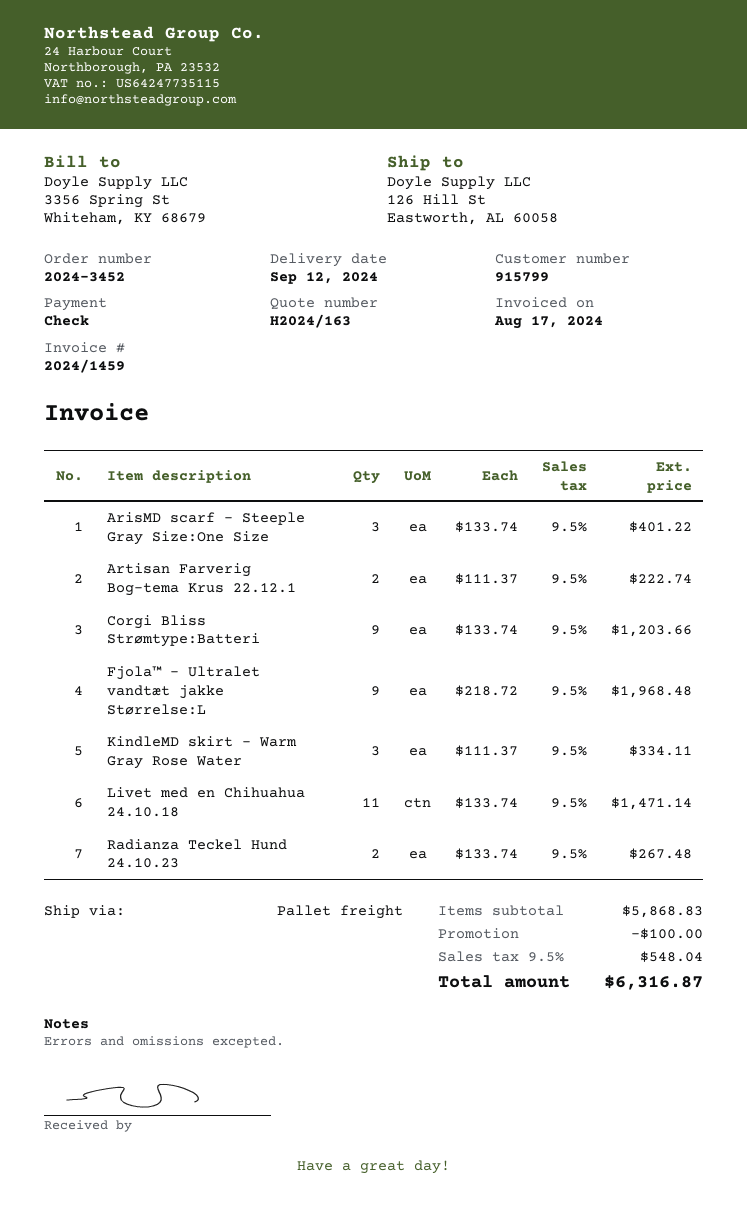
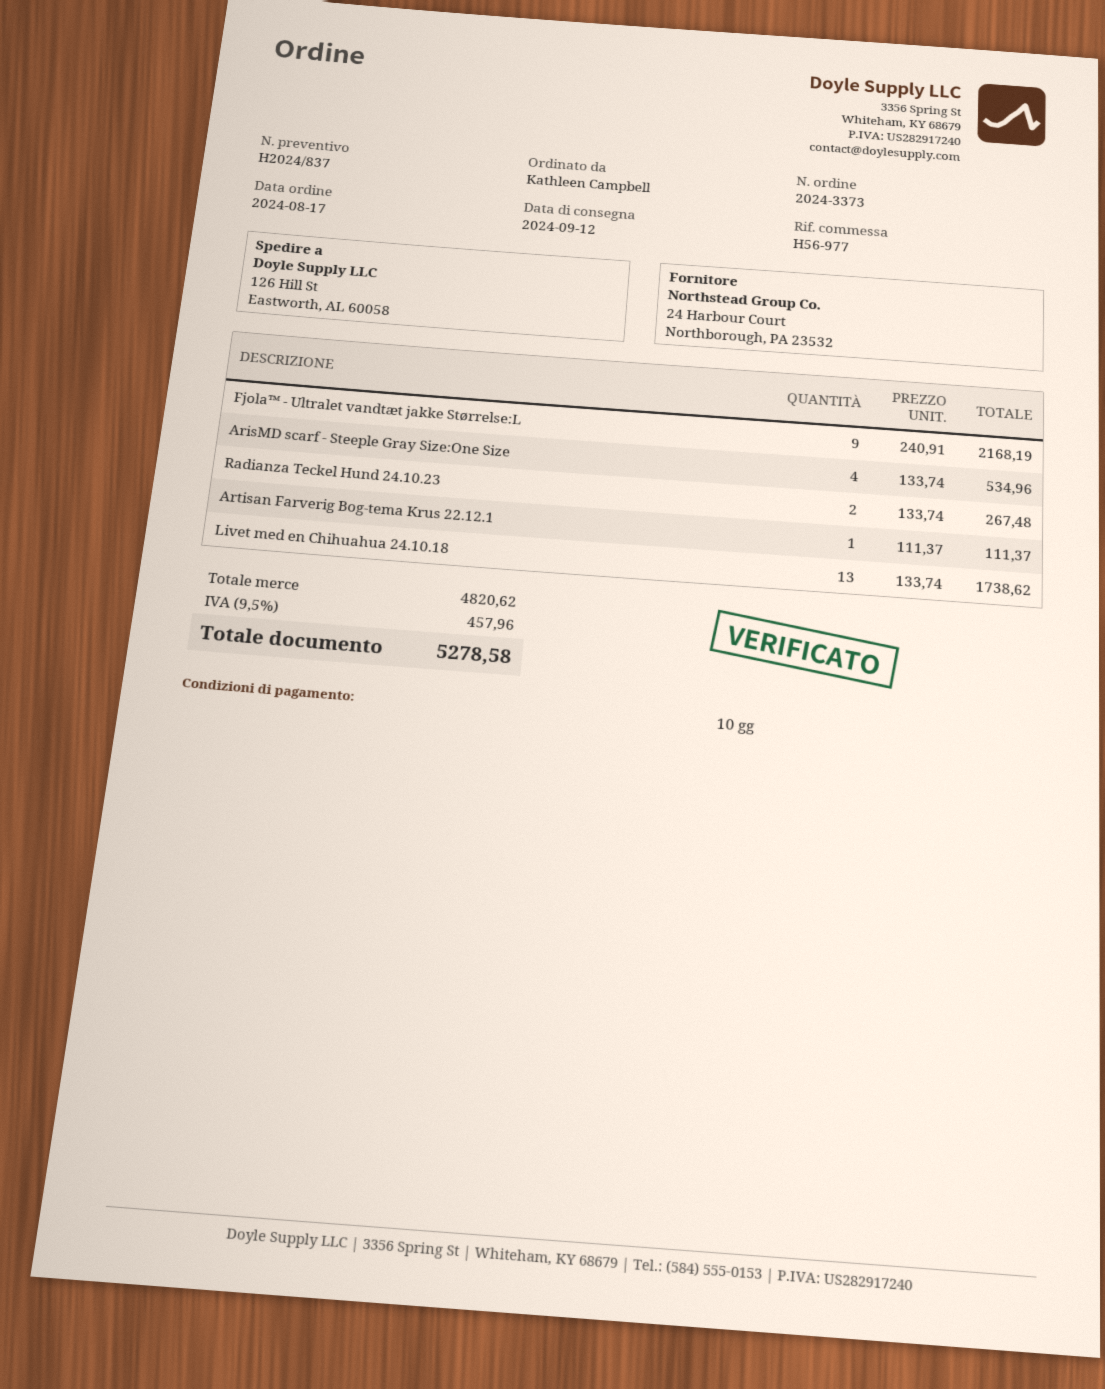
quote number: H2024/163 -> H2024/837
order number: 2024-3452 -> 2024-3373
ArisMD scarf - Steeple Gray Size:One Size: 3 x 133.74 = 401.22 -> 4 x 133.74 = 534.96
Artisan Farverig Bog-tema Krus 22.12.1: 2 x 111.37 = 222.74 -> 1 x 111.37 = 111.37
Corgi Bliss Strømtype:Batteri: 9 x 133.74 = 1203.66 -> none
Fjola™ - Ultralet vandtæt jakke Størrelse:L: 9 x 218.72 = 1968.48 -> 9 x 240.91 = 2168.19
KindleMD skirt - Warm Gray Rose Water: 3 x 111.37 = 334.11 -> none
Livet med en Chihuahua 24.10.18: 11 x 133.74 = 1471.14 -> 13 x 133.74 = 1738.62
subtotal: 5868.83 -> 4820.62
discount: 100.00 -> none
tax: 9.5% = 548.04 -> 9.5% = 457.96
total: 6316.87 -> 5278.58

